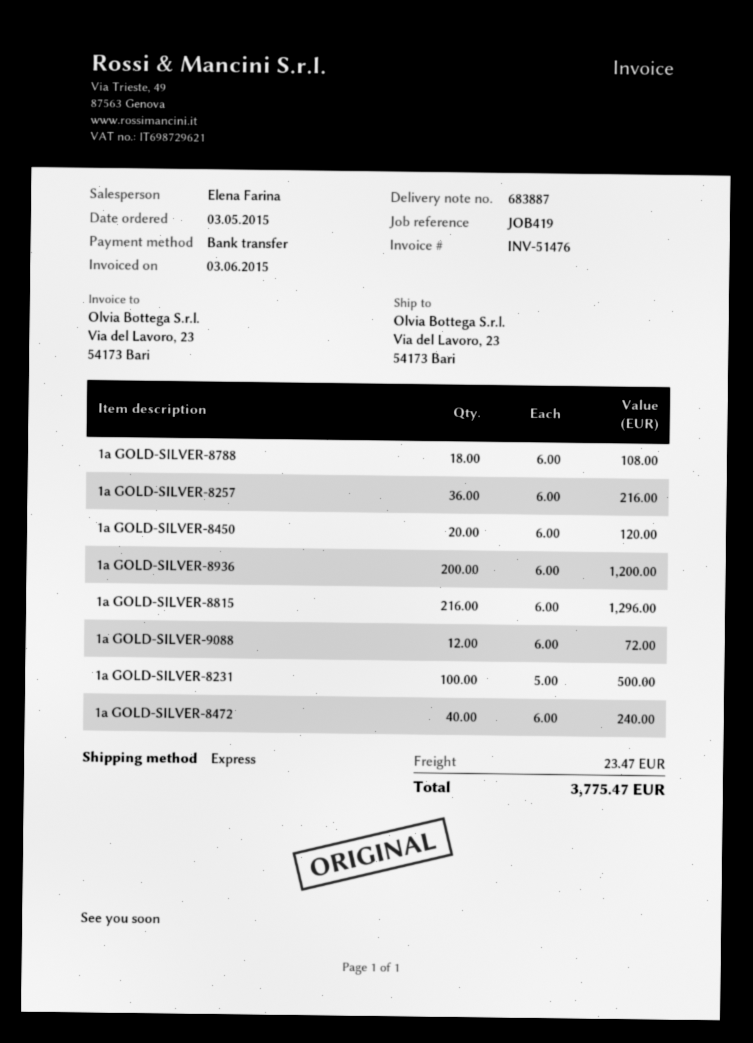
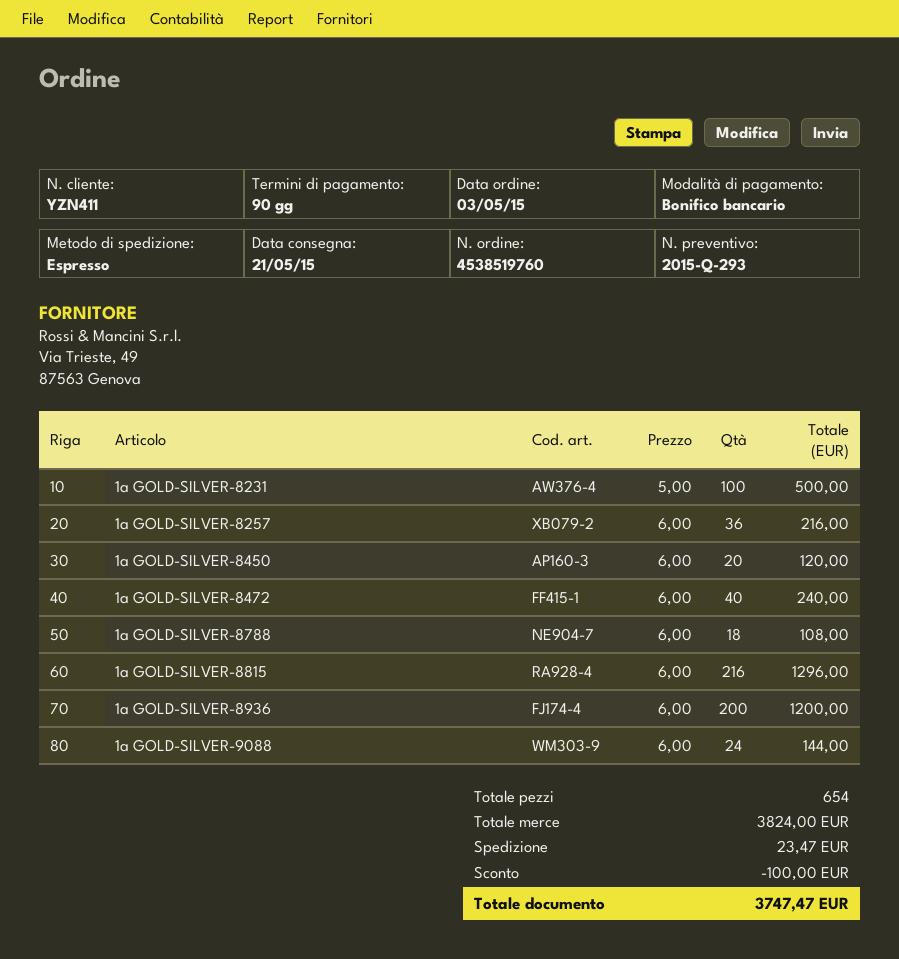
1a GOLD-SILVER-9088: 12 x 6.00 = 72.00 -> 24 x 6.00 = 144.00
discount: none -> 100.00
total: 3775.47 -> 3747.47

